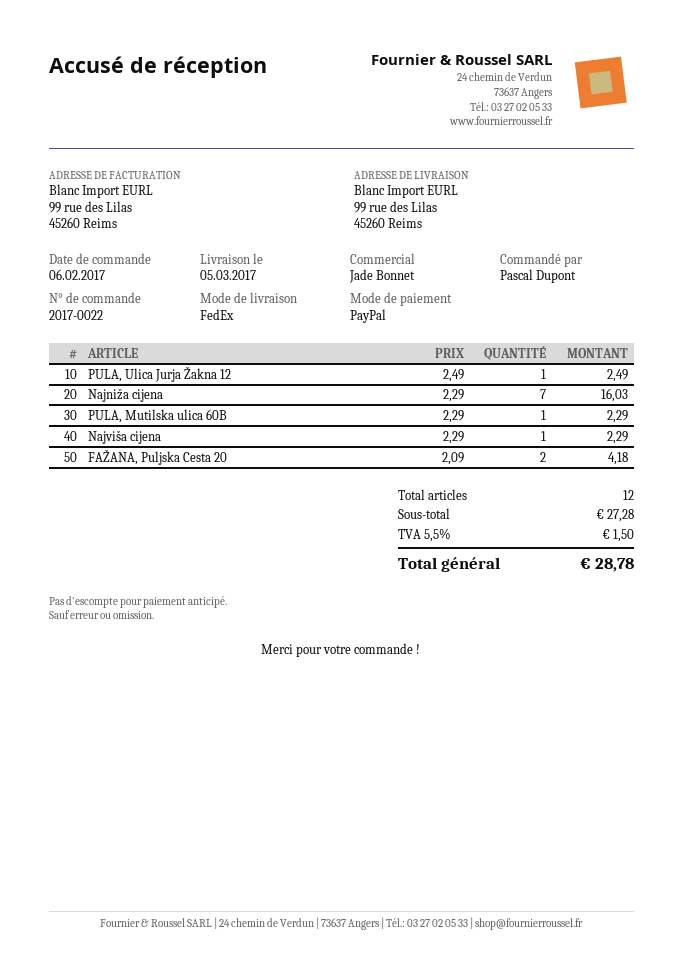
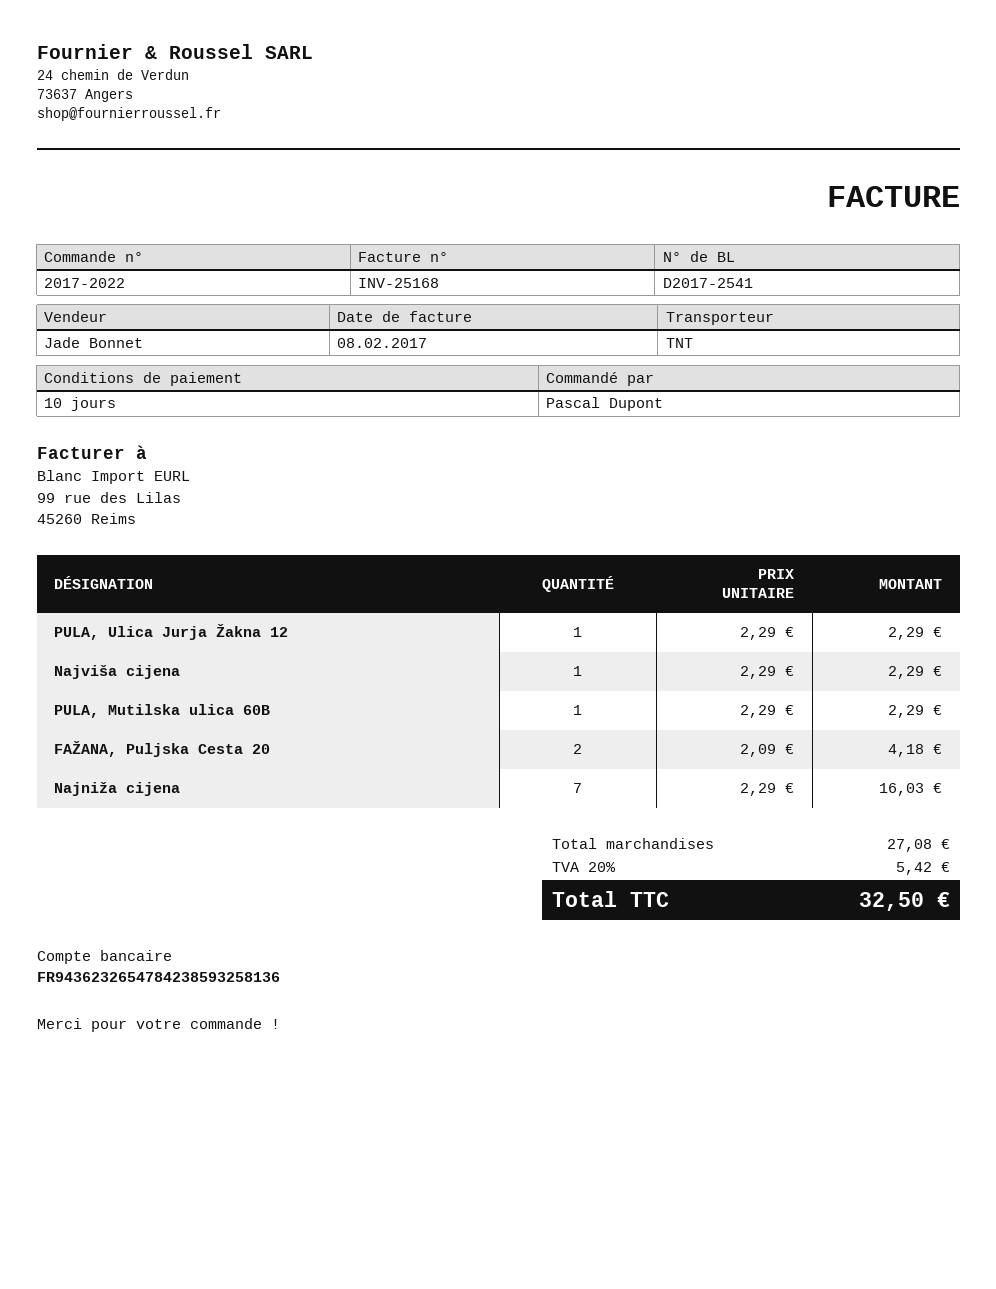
order number: 2017-0022 -> 2017-2022
shipping method: FedEx -> TNT
PULA, Ulica Jurja Žakna 12: 1 x 2.49 = 2.49 -> 1 x 2.29 = 2.29
subtotal: 27.28 -> 27.08
tax: 5.5% = 1.50 -> 20% = 5.42
total: 28.78 -> 32.50

